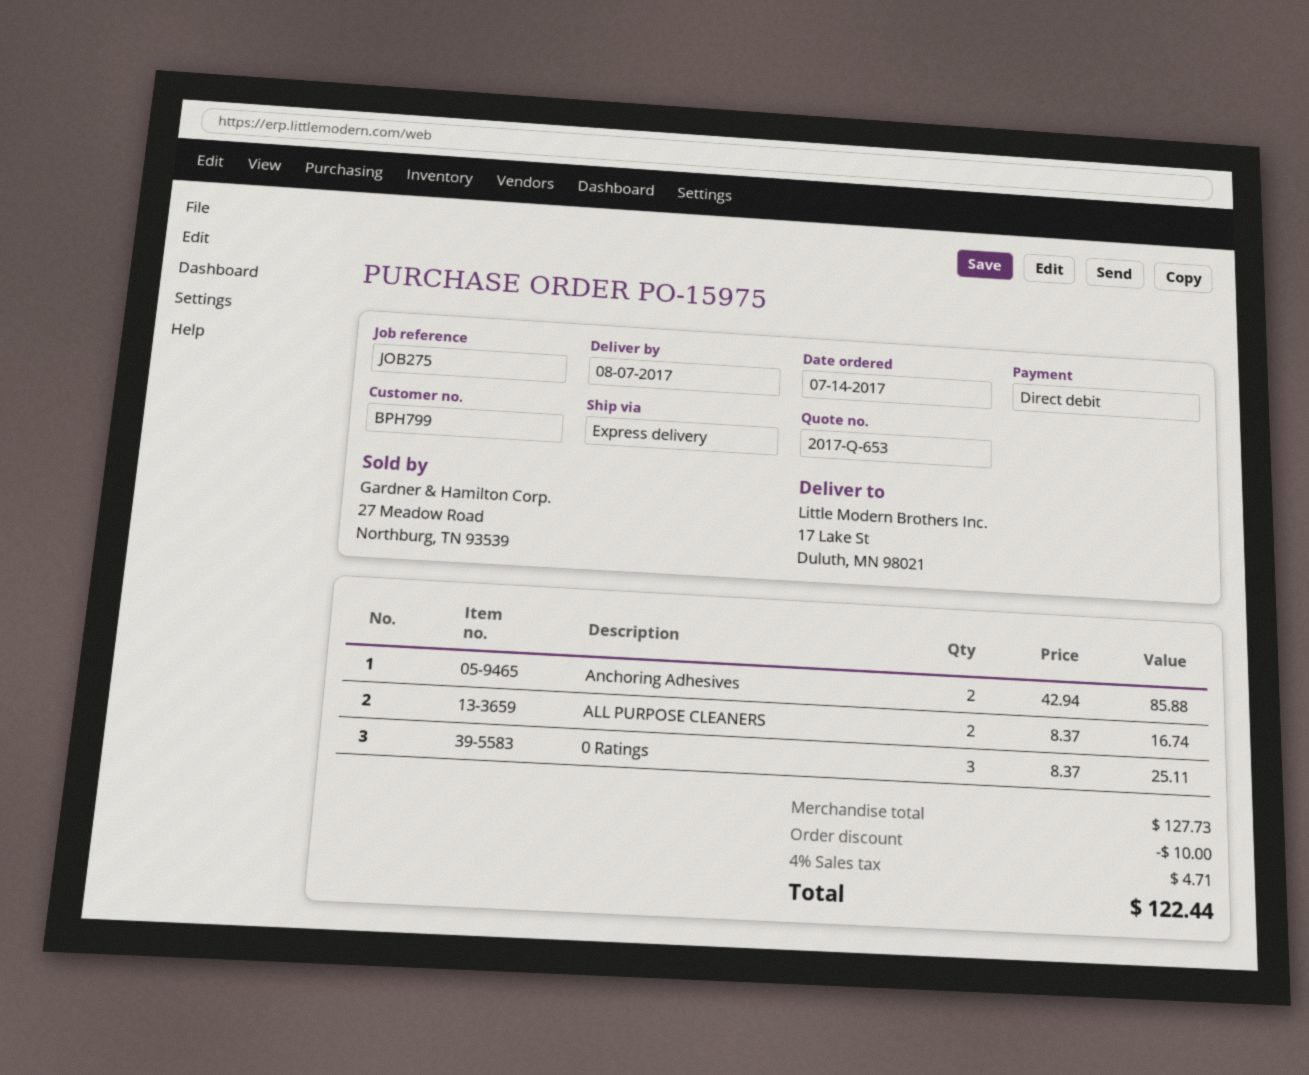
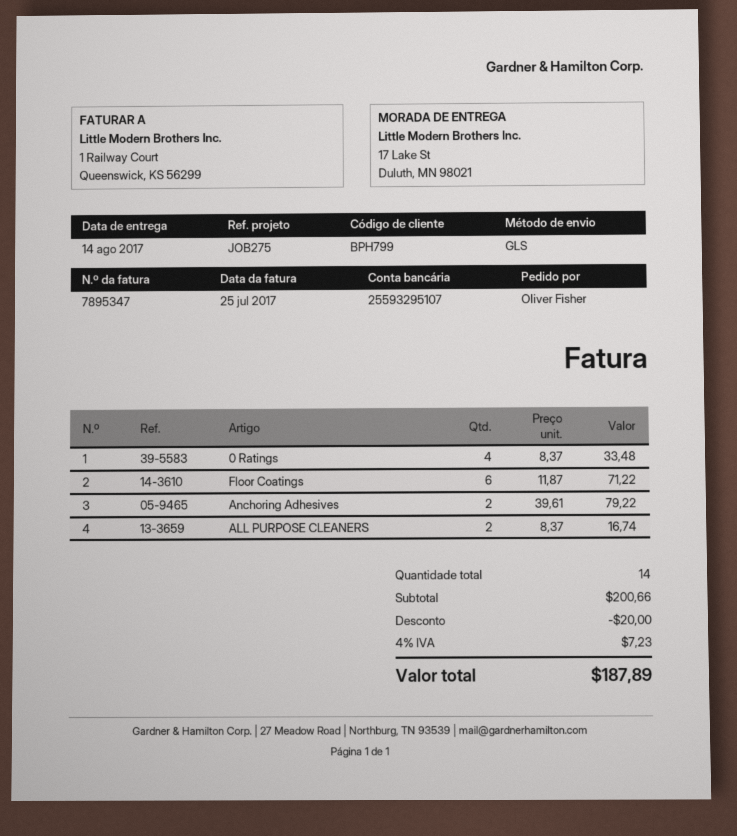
delivery date: 2017-08-07 -> 2017-08-14
shipping method: express -> GLS
Anchoring Adhesives: 2 x 42.94 = 85.88 -> 2 x 39.61 = 79.22
0 Ratings: 3 x 8.37 = 25.11 -> 4 x 8.37 = 33.48
Floor Coatings: none -> 6 x 11.87 = 71.22
subtotal: 127.73 -> 200.66
discount: 10.00 -> 20.00
tax: 4% = 4.71 -> 4% = 7.23
total: 122.44 -> 187.89

